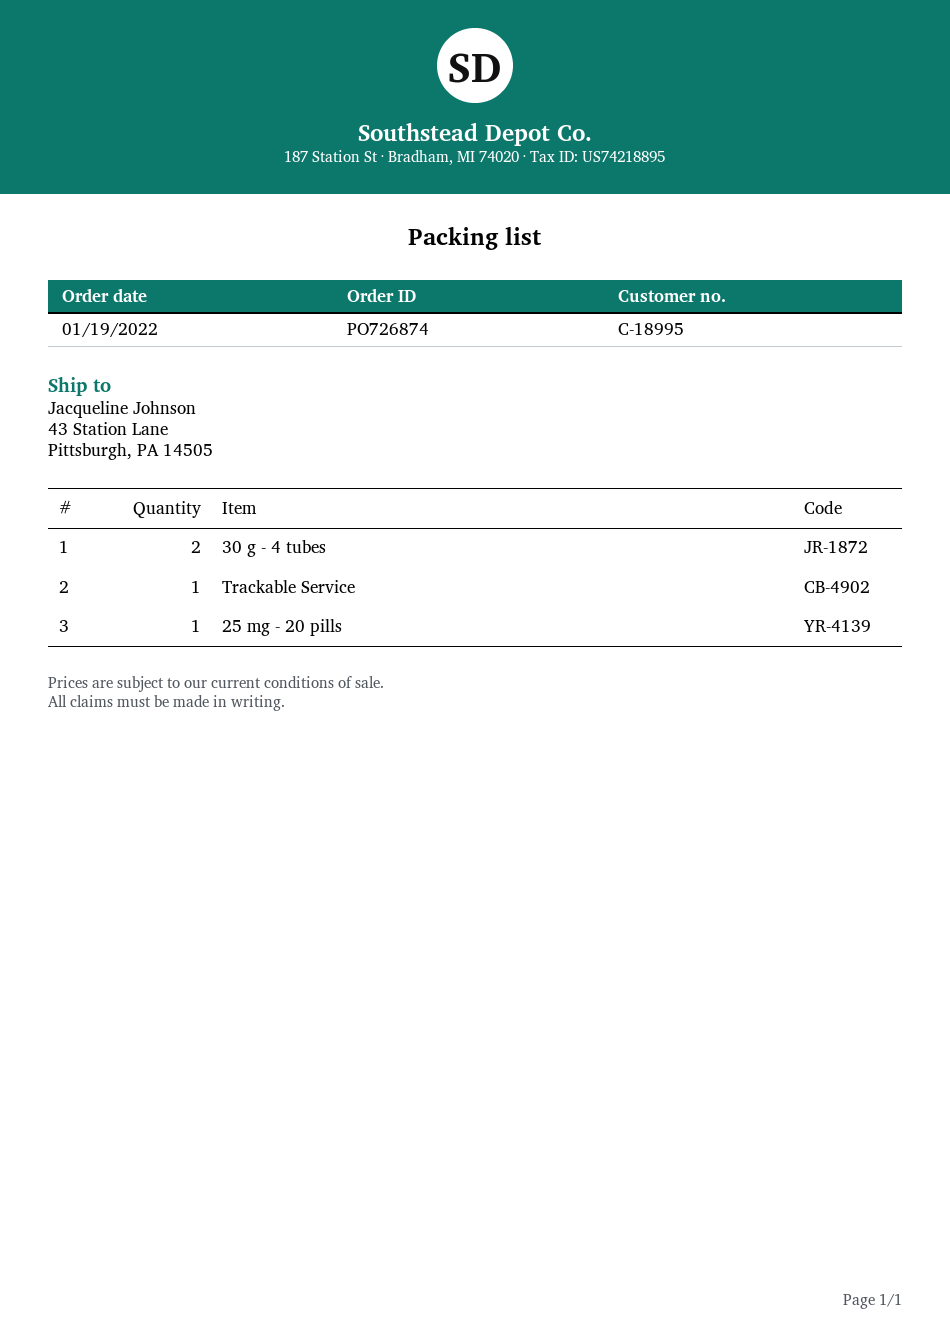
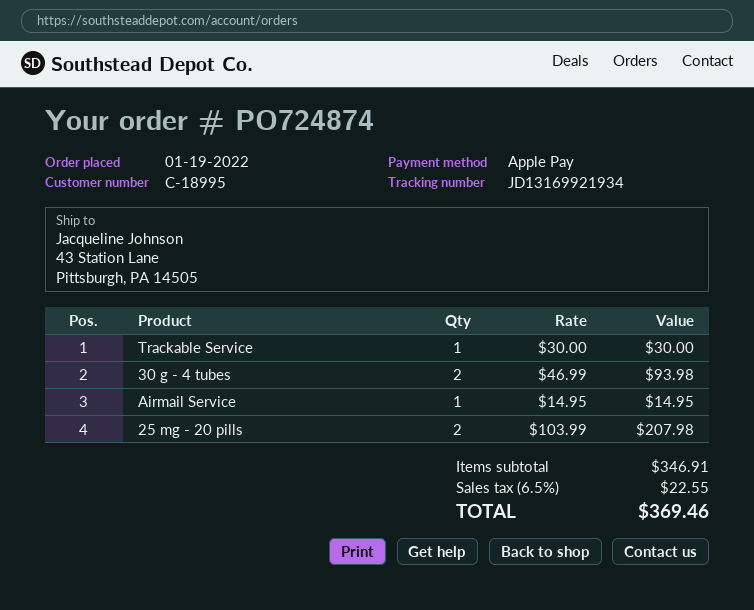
order number: PO726874 -> PO724874
25 mg - 20 pills: 1 -> 2
Airmail Service: none -> 1

